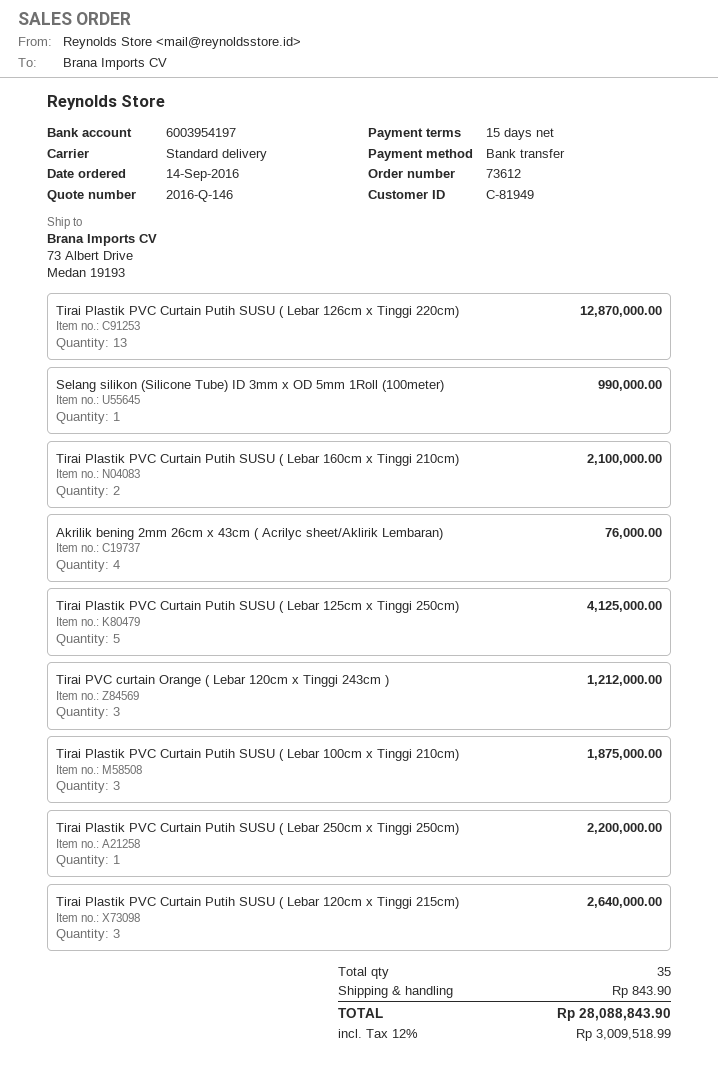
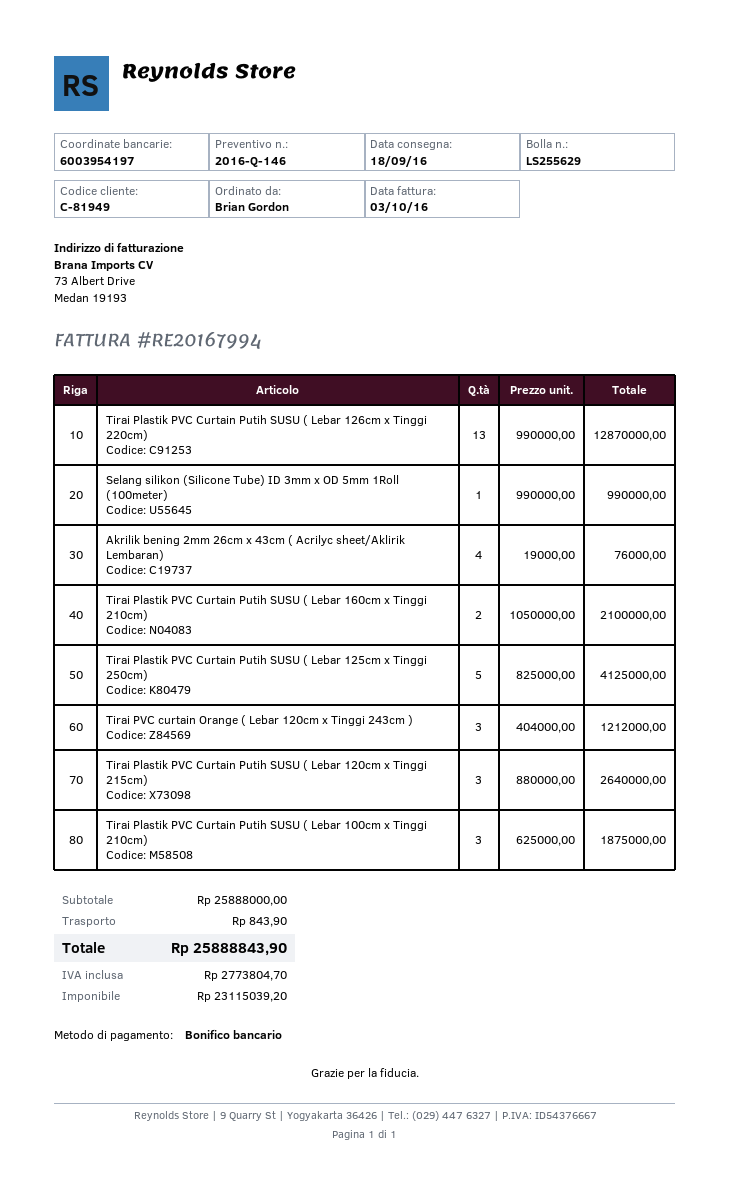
Tirai Plastik PVC Curtain Putih SUSU ( Lebar 250cm x Tinggi 250cm): 1 for 2200000.00 -> none
tax: 3009518.99 -> 2773804.70
total: 28088843.90 -> 25888843.90

